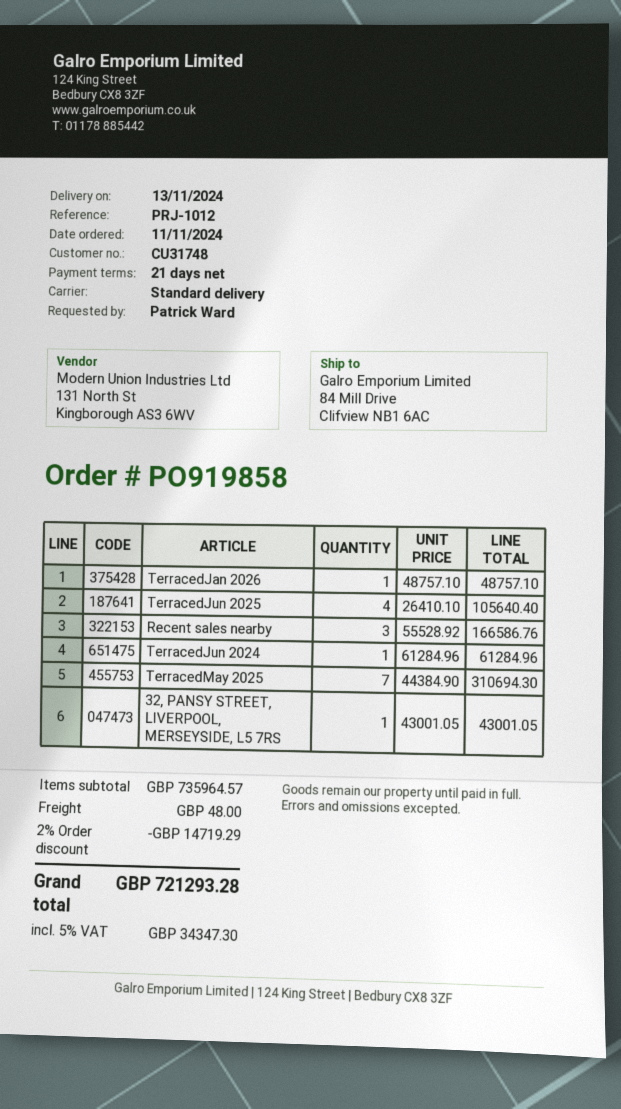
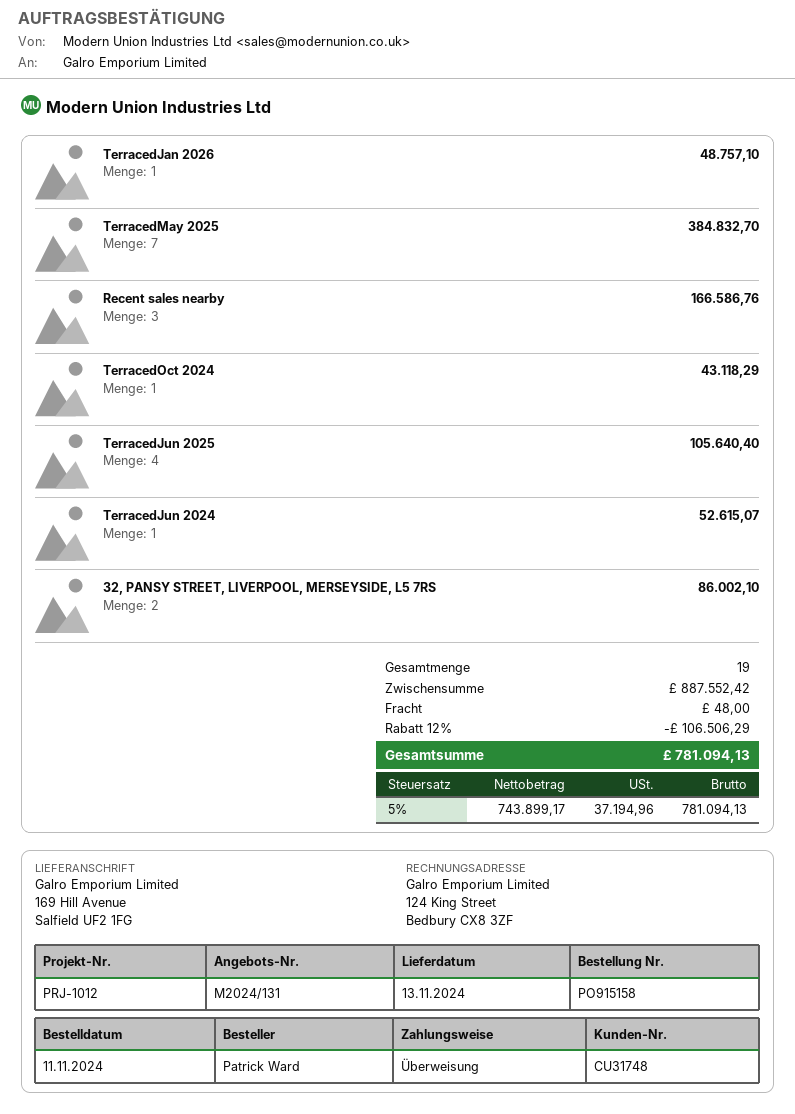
order number: PO919858 -> PO915158
ship to: 84 Mill Drive, Clifview NB1 6AC -> 169 Hill Avenue, Salfield UF2 1FG
TerracedJun 2024: 1 for 61284.96 -> 1 for 52615.07
TerracedMay 2025: 7 for 310694.30 -> 7 for 384832.70
32, PANSY STREET, LIVERPOOL, MERSEYSIDE, L5 7RS: 1 for 43001.05 -> 2 for 86002.10
TerracedOct 2024: none -> 1 for 43118.29
subtotal: 735964.57 -> 887552.42
discount: 2% = 14719.29 -> 12% = 106506.29
tax: 5% = 34347.30 -> 5% = 37194.96
total: 721293.28 -> 781094.13

